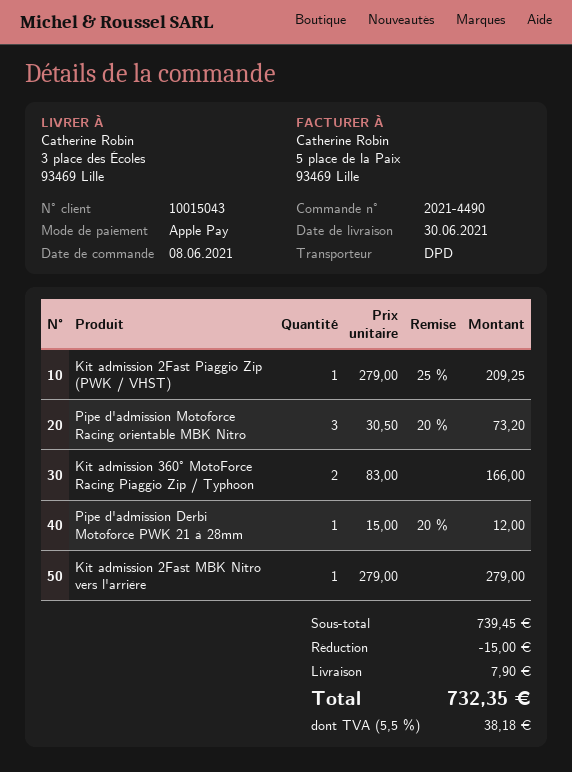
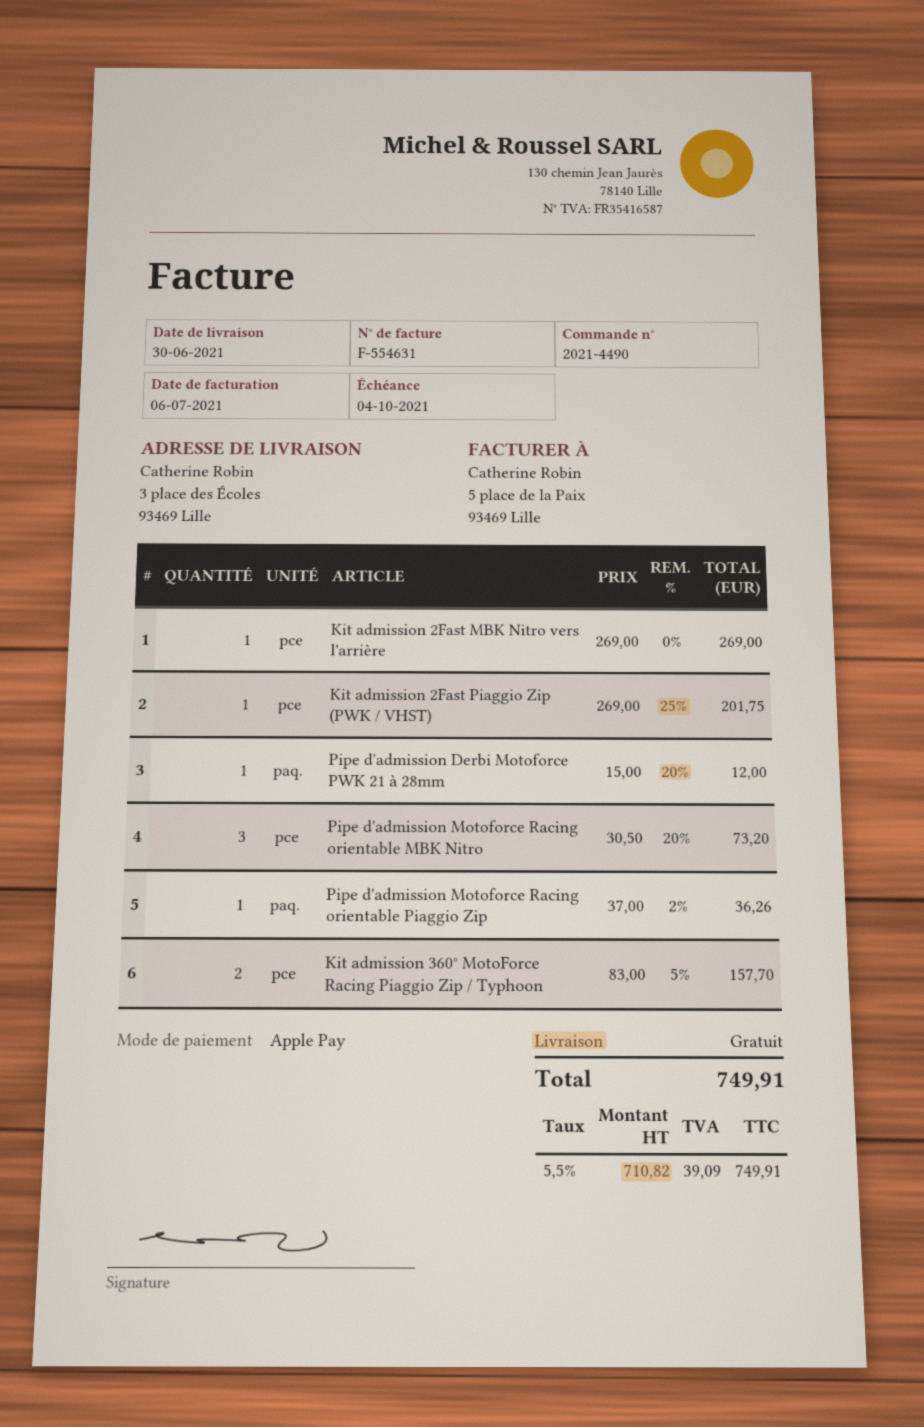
Kit admission 2Fast Piaggio Zip (PWK / VHST): 1 x 279.00 - 25% = 209.25 -> 1 x 269.00 - 25% = 201.75
Kit admission 360° MotoForce Racing Piaggio Zip / Typhoon: 2 x 83.00 = 166.00 -> 2 x 83.00 - 5% = 157.70
Kit admission 2Fast MBK Nitro vers l'arrière: 1 x 279.00 = 279.00 -> 1 x 269.00 = 269.00
Pipe d'admission Motoforce Racing orientable Piaggio Zip: none -> 1 x 37.00 - 2% = 36.26
discount: 15.00 -> none
shipping: 7.90 -> 0.00
tax: 5.5% = 38.18 -> 5.5% = 39.09
total: 732.35 -> 749.91

